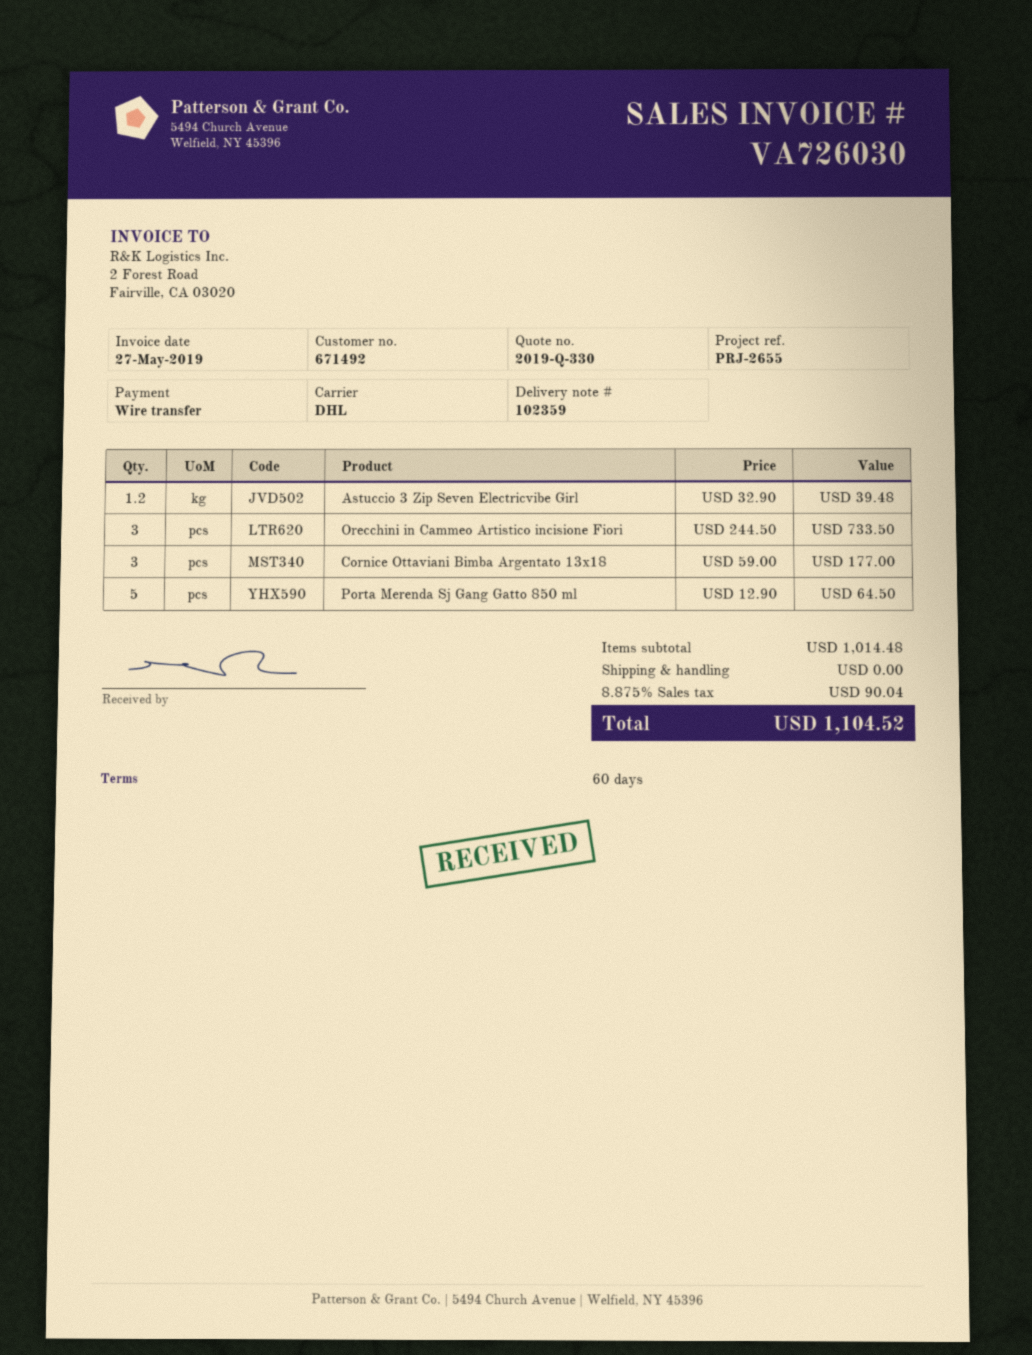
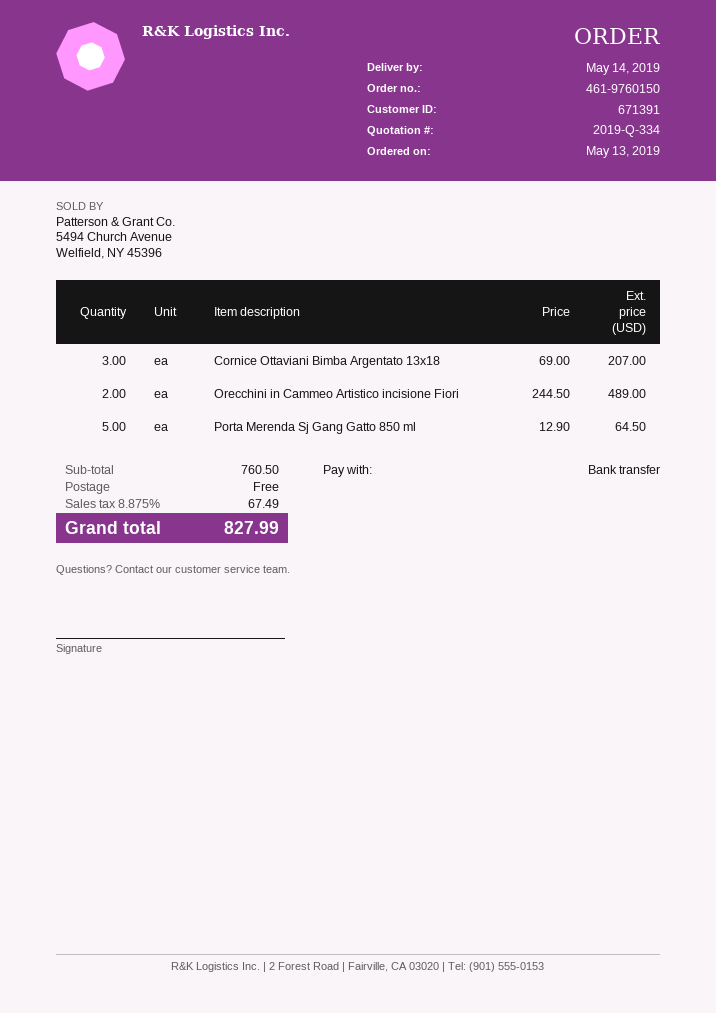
quote number: 2019-Q-330 -> 2019-Q-334
customer number: 671492 -> 671391
Astuccio 3 Zip Seven Electricvibe Girl: 1.2 x 32.90 = 39.48 -> none
Orecchini in Cammeo Artistico incisione Fiori: 3 x 244.50 = 733.50 -> 2 x 244.50 = 489.00
Cornice Ottaviani Bimba Argentato 13x18: 3 x 59.00 = 177.00 -> 3 x 69.00 = 207.00
subtotal: 1014.48 -> 760.50
tax: 8.875% = 90.04 -> 8.875% = 67.49
total: 1104.52 -> 827.99

